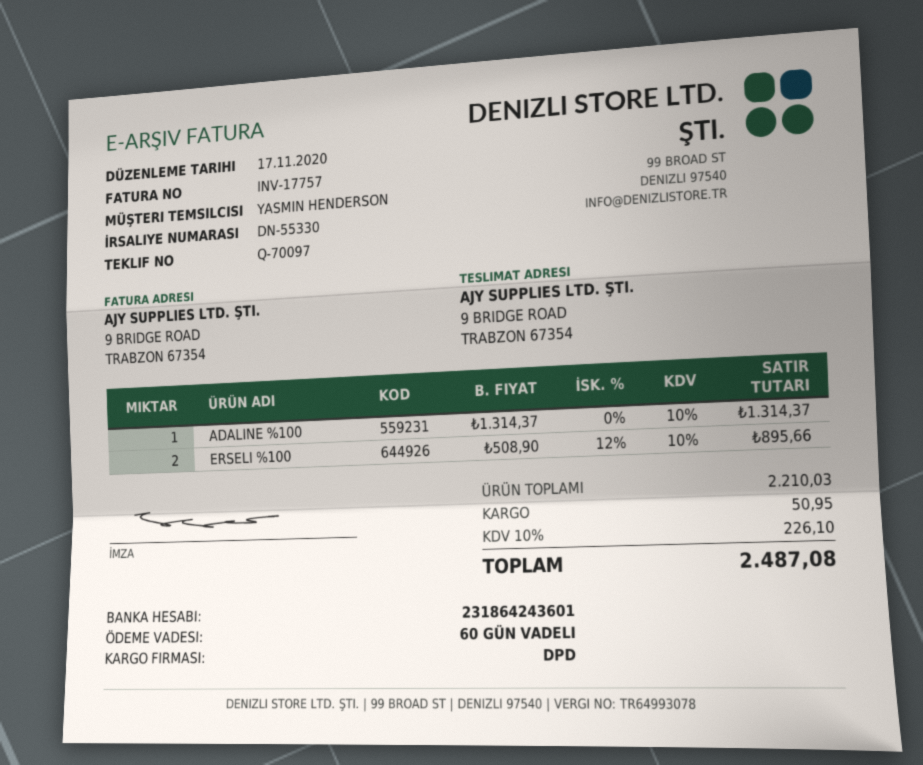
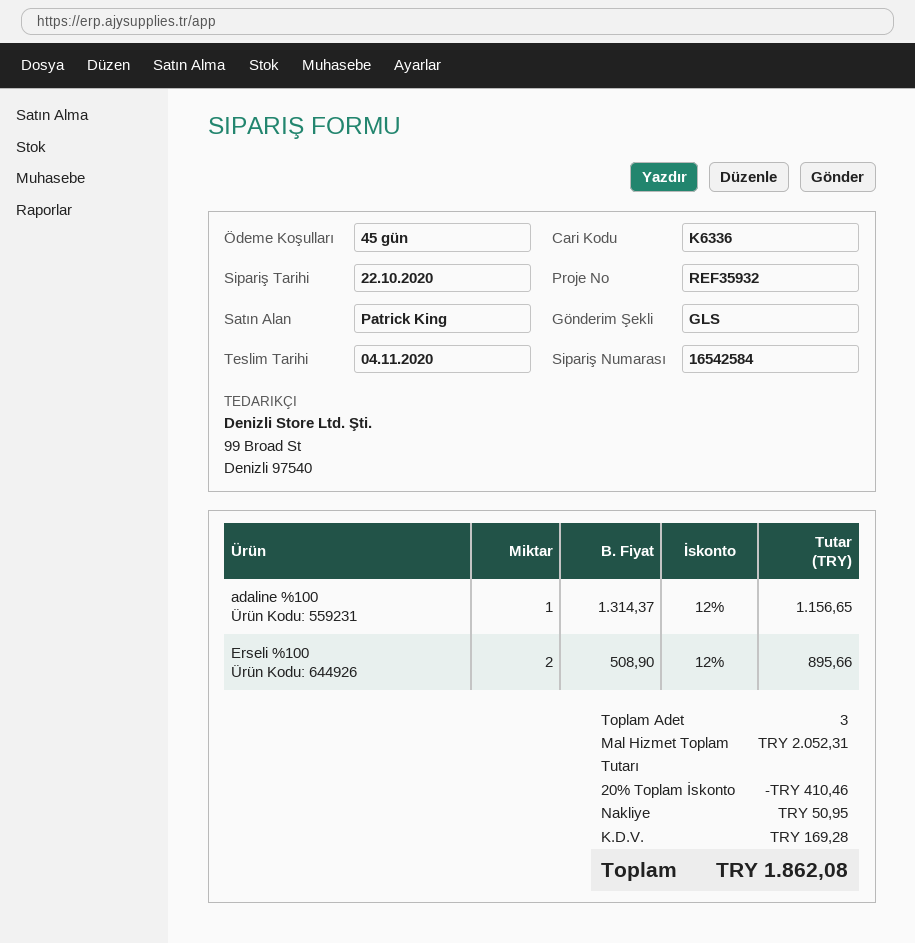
payment terms: 60 days -> 45 days
shipping method: DPD -> GLS
ADALINE %100: 1 x 1314.37 = 1314.37 -> 1 x 1314.37 - 12% = 1156.65
subtotal: 2210.03 -> 2052.31
discount: none -> 20% = 410.46
tax: 226.10 -> 169.28
total: 2487.08 -> 1862.08

